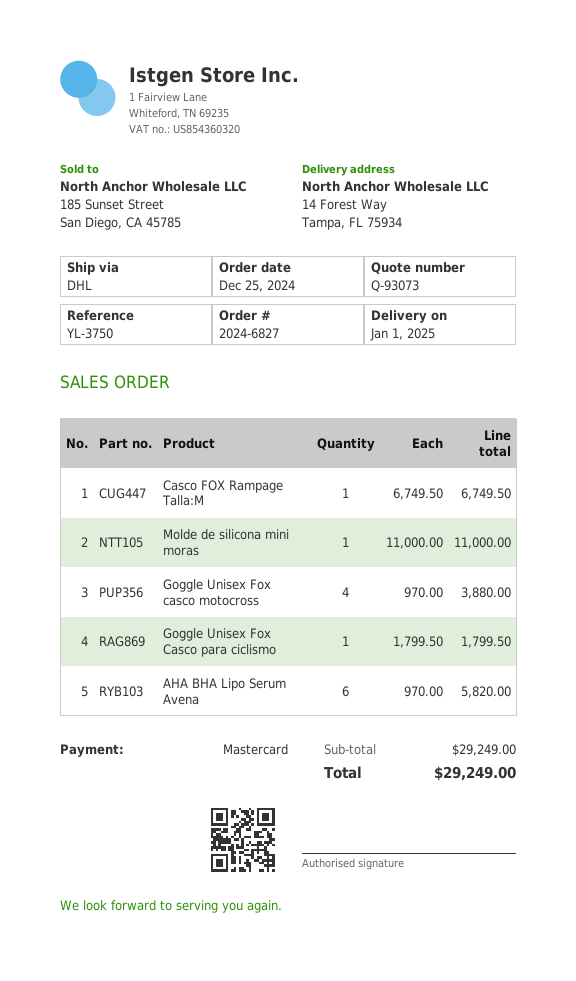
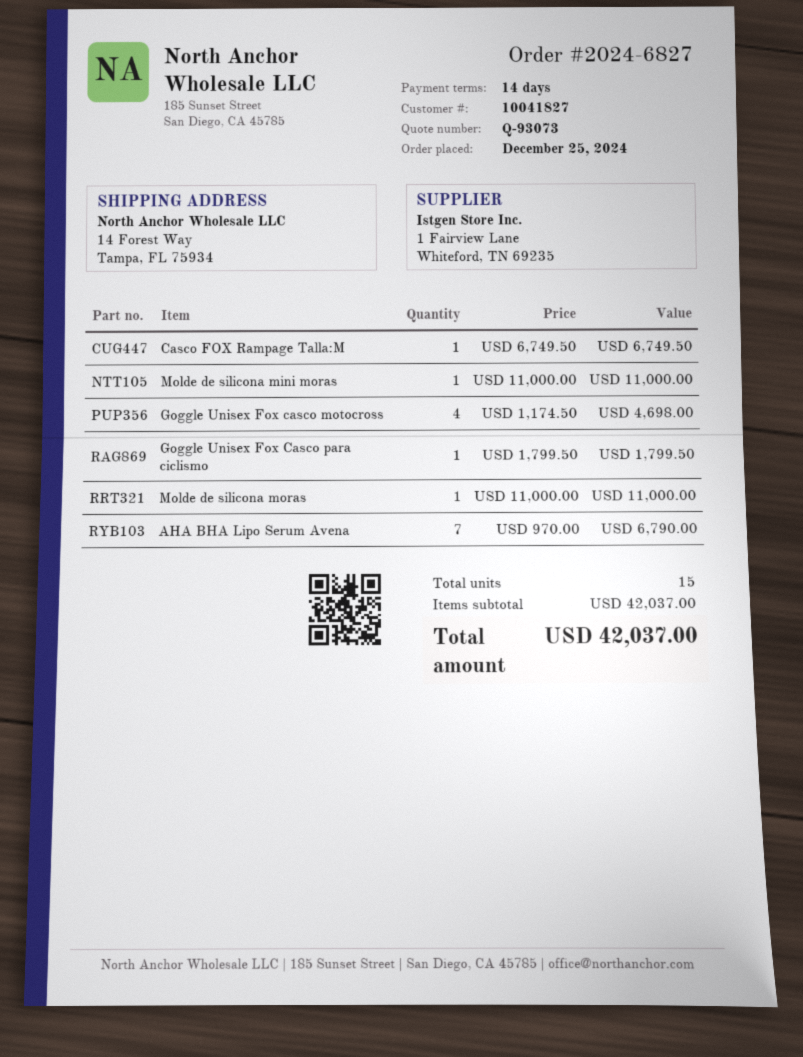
Goggle Unisex Fox casco motocross: 4 x 970.00 = 3880.00 -> 4 x 1174.50 = 4698.00
AHA BHA Lipo Serum Avena: 6 x 970.00 = 5820.00 -> 7 x 970.00 = 6790.00
Molde de silicona moras: none -> 1 x 11000.00 = 11000.00
subtotal: 29249.00 -> 42037.00
total: 29249.00 -> 42037.00

